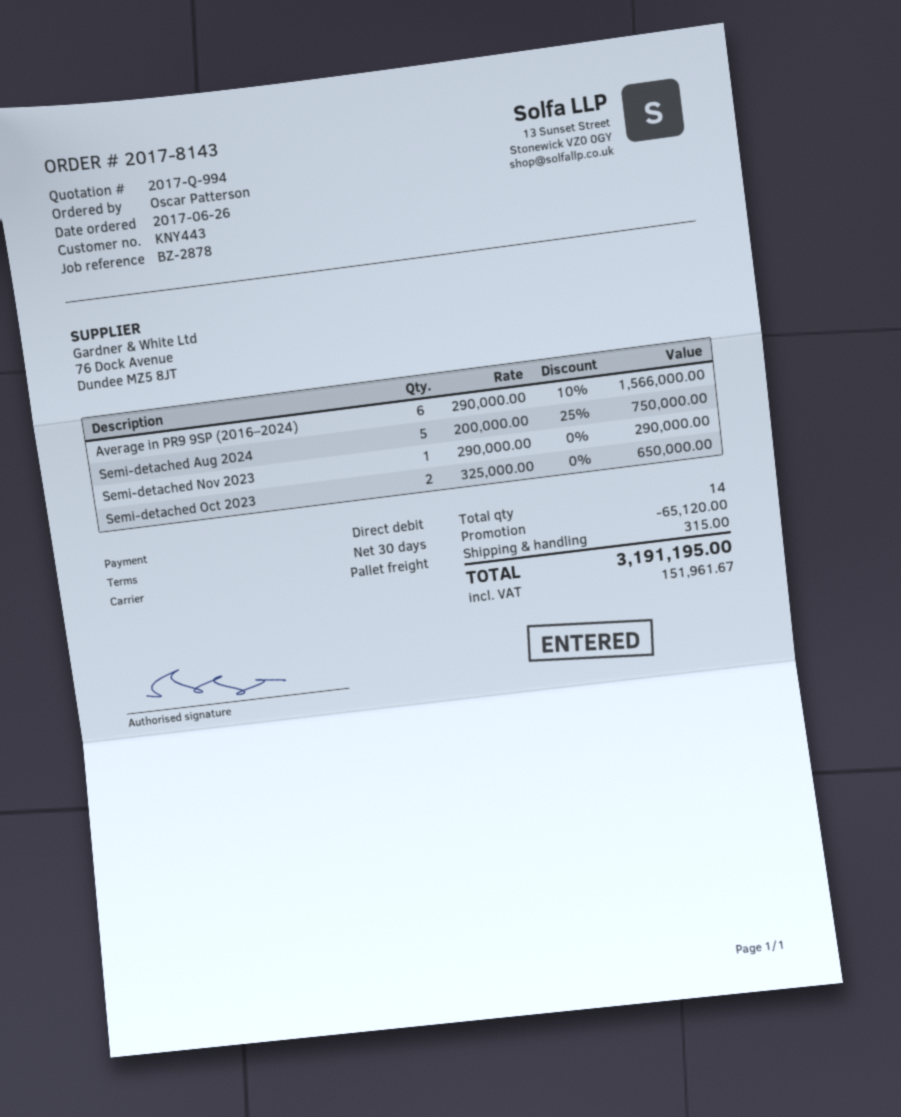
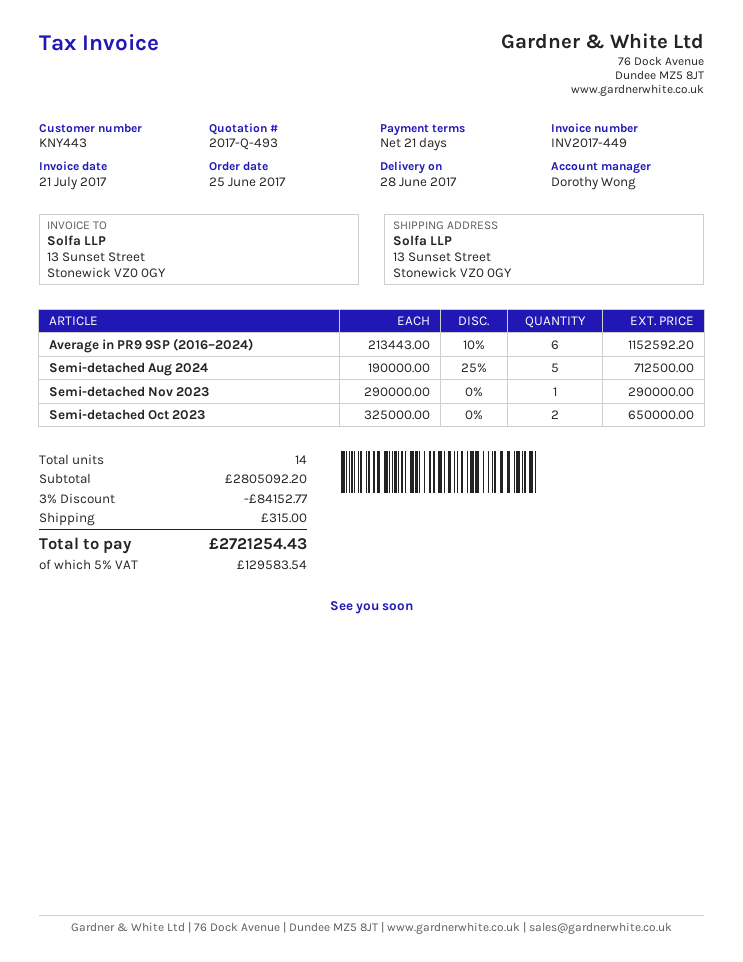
quote number: 2017-Q-994 -> 2017-Q-493
order date: 2017-06-26 -> 2017-06-25
payment terms: 30 days -> 21 days
Average in PR9 9SP (2016–2024): 6 x 290000.00 - 10% = 1566000.00 -> 6 x 213443.00 - 10% = 1152592.20
Semi-detached Aug 2024: 5 x 200000.00 - 25% = 750000.00 -> 5 x 190000.00 - 25% = 712500.00
discount: 65120.00 -> 84152.77
tax: 151961.67 -> 129583.54
total: 3191195.00 -> 2721254.43

